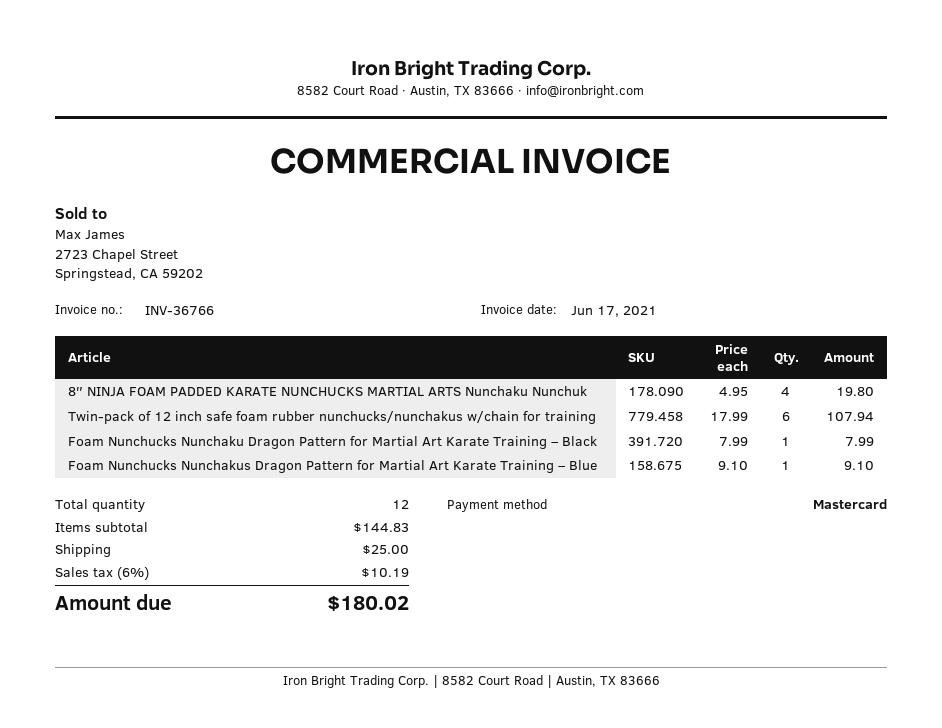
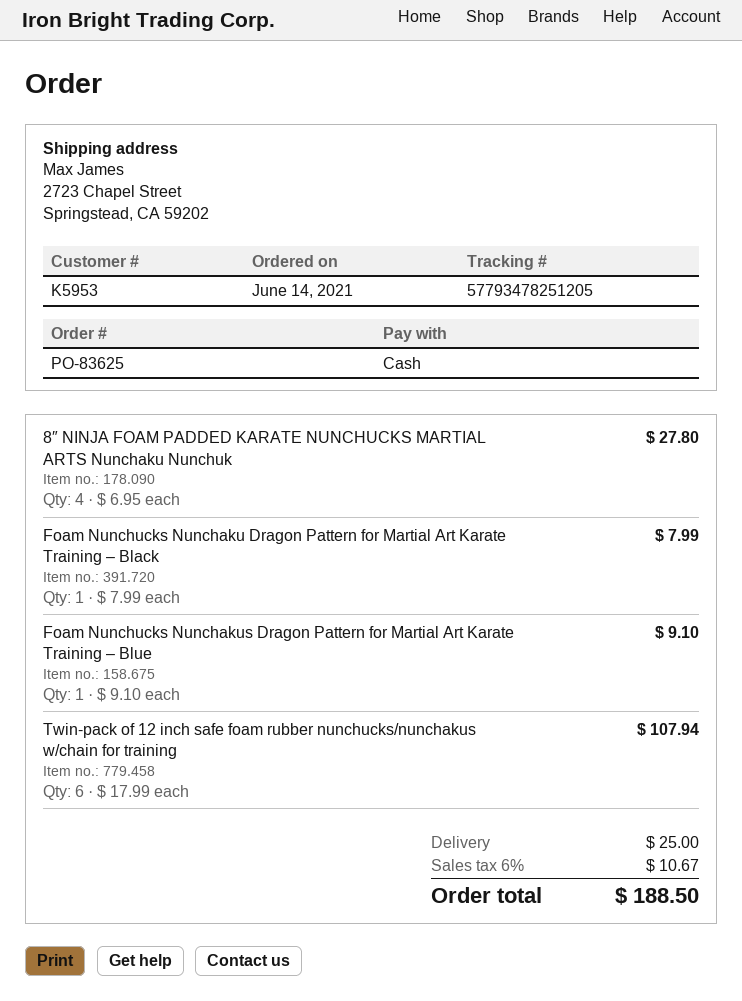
payment method: Mastercard -> cash
8″ NINJA FOAM PADDED KARATE NUNCHUCKS MARTIAL ARTS Nunchaku Nunchuk: 4 x 4.95 = 19.80 -> 4 x 6.95 = 27.80
tax: 6% = 10.19 -> 6% = 10.67
total: 180.02 -> 188.50

